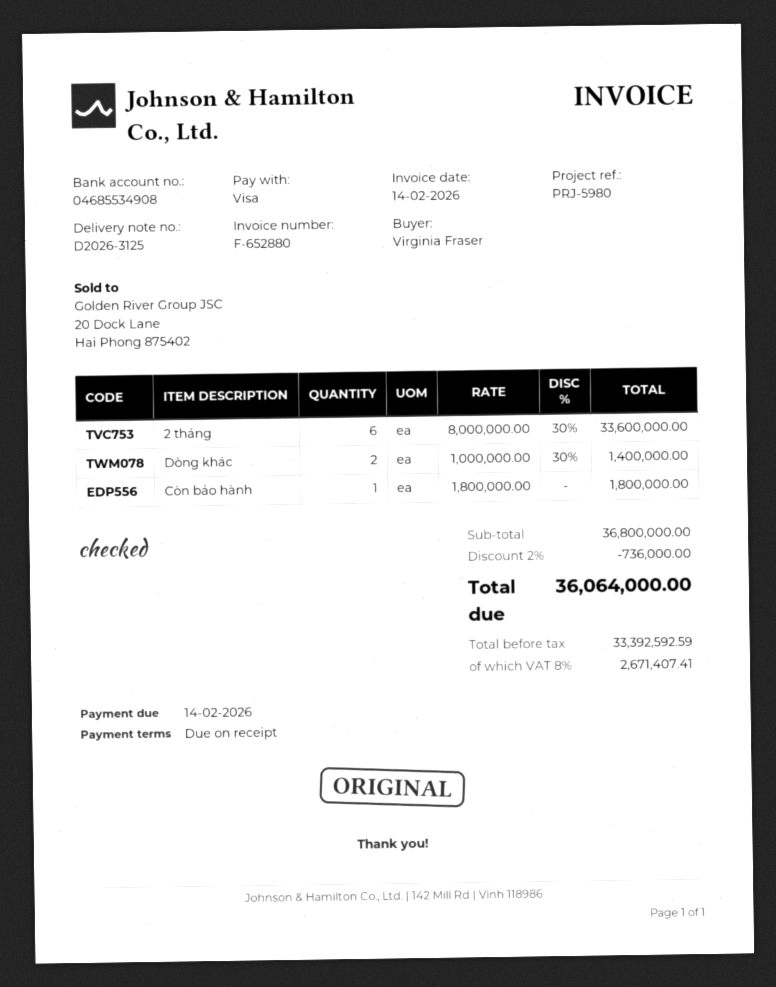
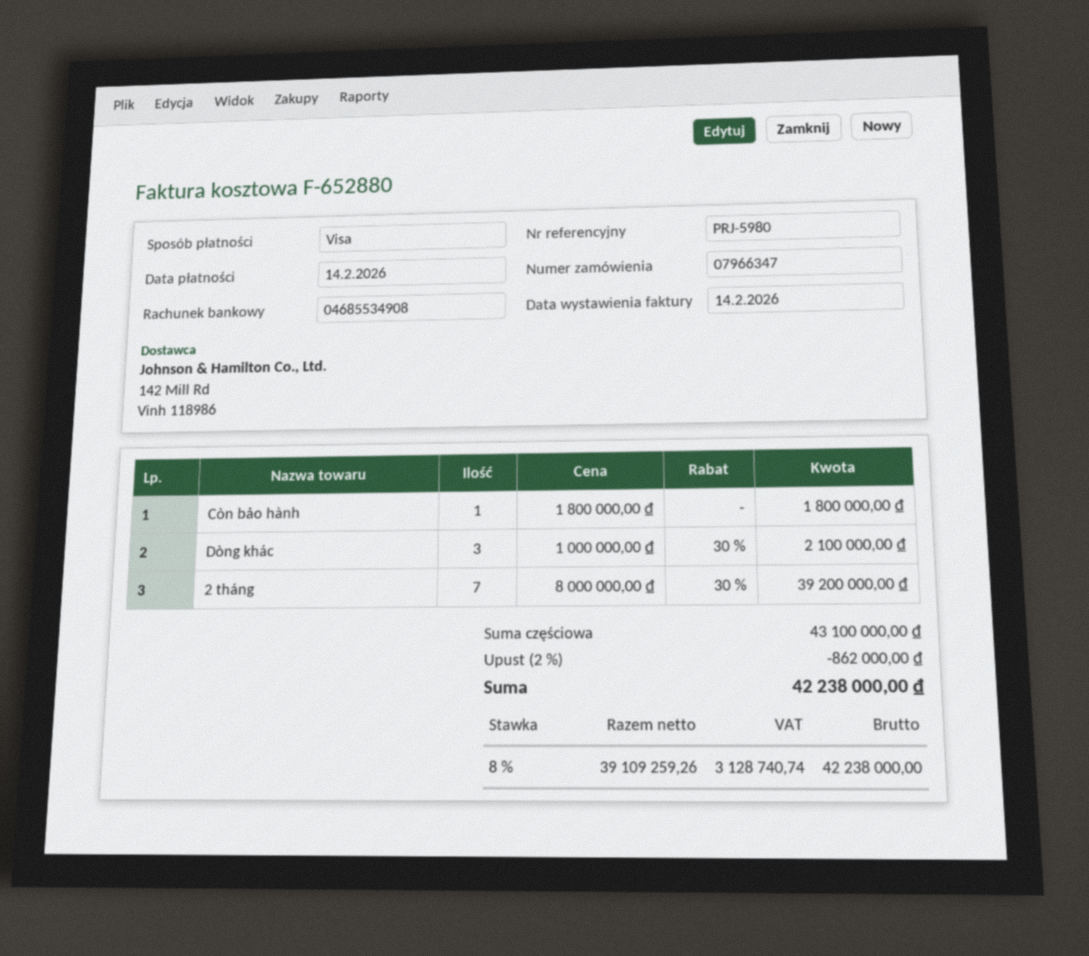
2 tháng: 6 x 8000000.00 - 30% = 33600000.00 -> 7 x 8000000.00 - 30% = 39200000.00
Dòng khác: 2 x 1000000.00 - 30% = 1400000.00 -> 3 x 1000000.00 - 30% = 2100000.00
subtotal: 36800000.00 -> 43100000.00
discount: 2% = 736000.00 -> 2% = 862000.00
net: 33392592.59 -> 39109259.26
tax: 8% = 2671407.41 -> 8% = 3128740.74
total: 36064000.00 -> 42238000.00

